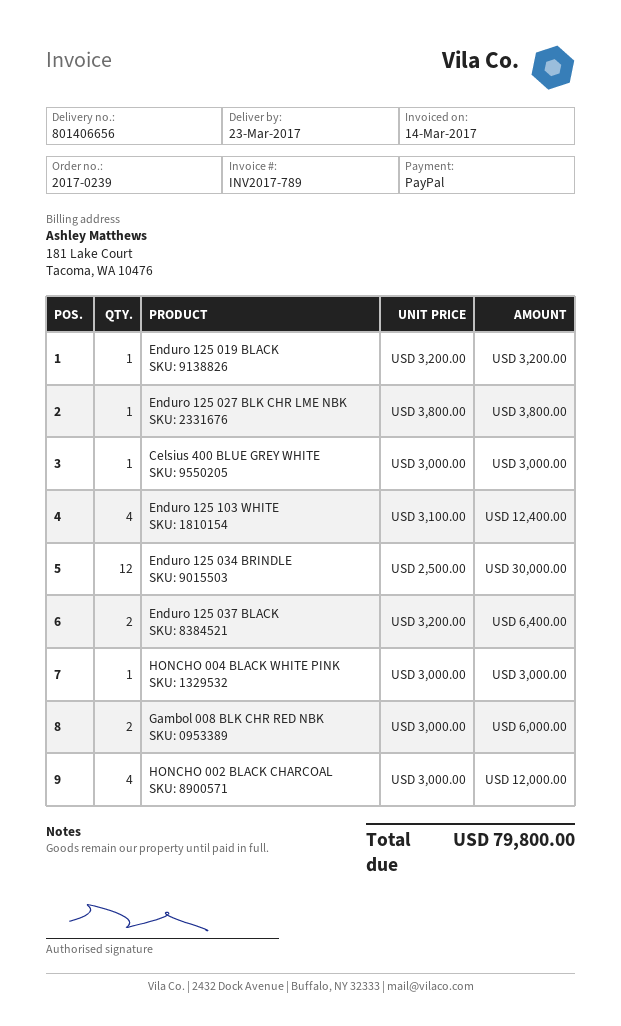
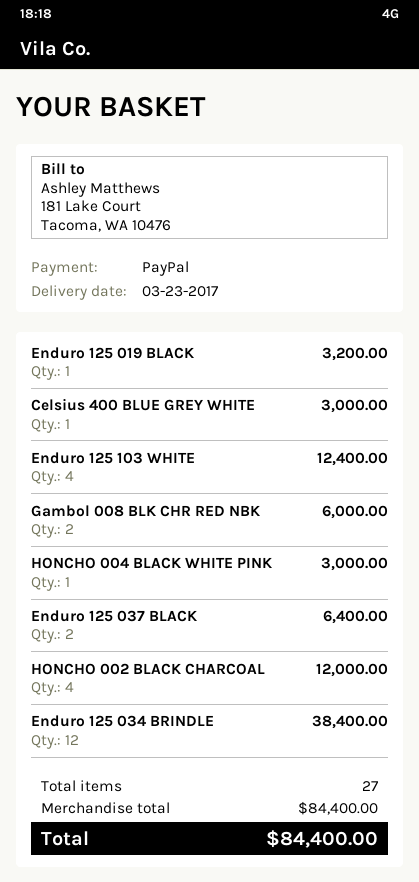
Enduro 125 027 BLK CHR LME NBK: 1 for 3800.00 -> none
Enduro 125 034 BRINDLE: 12 for 30000.00 -> 12 for 38400.00
total: 79800.00 -> 84400.00

